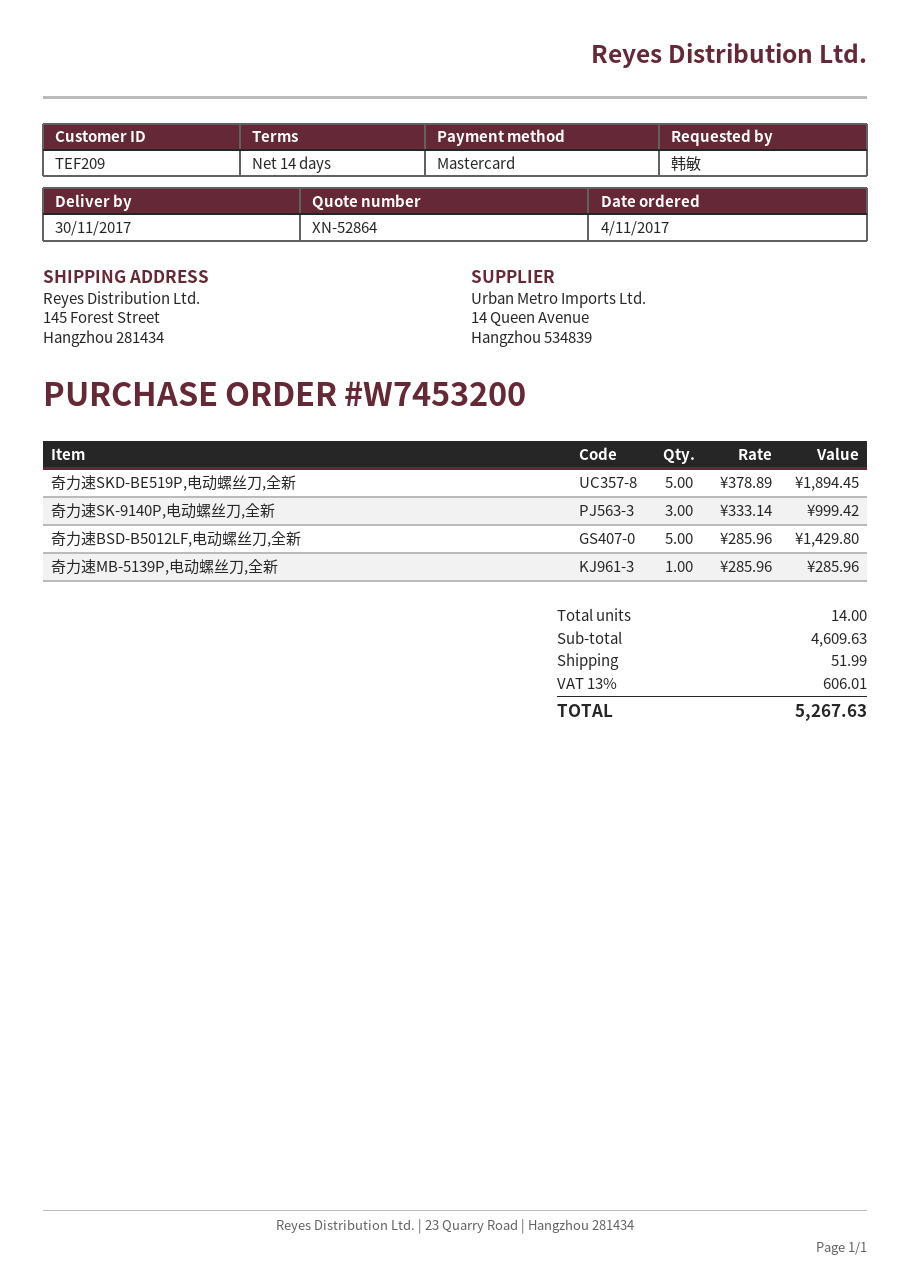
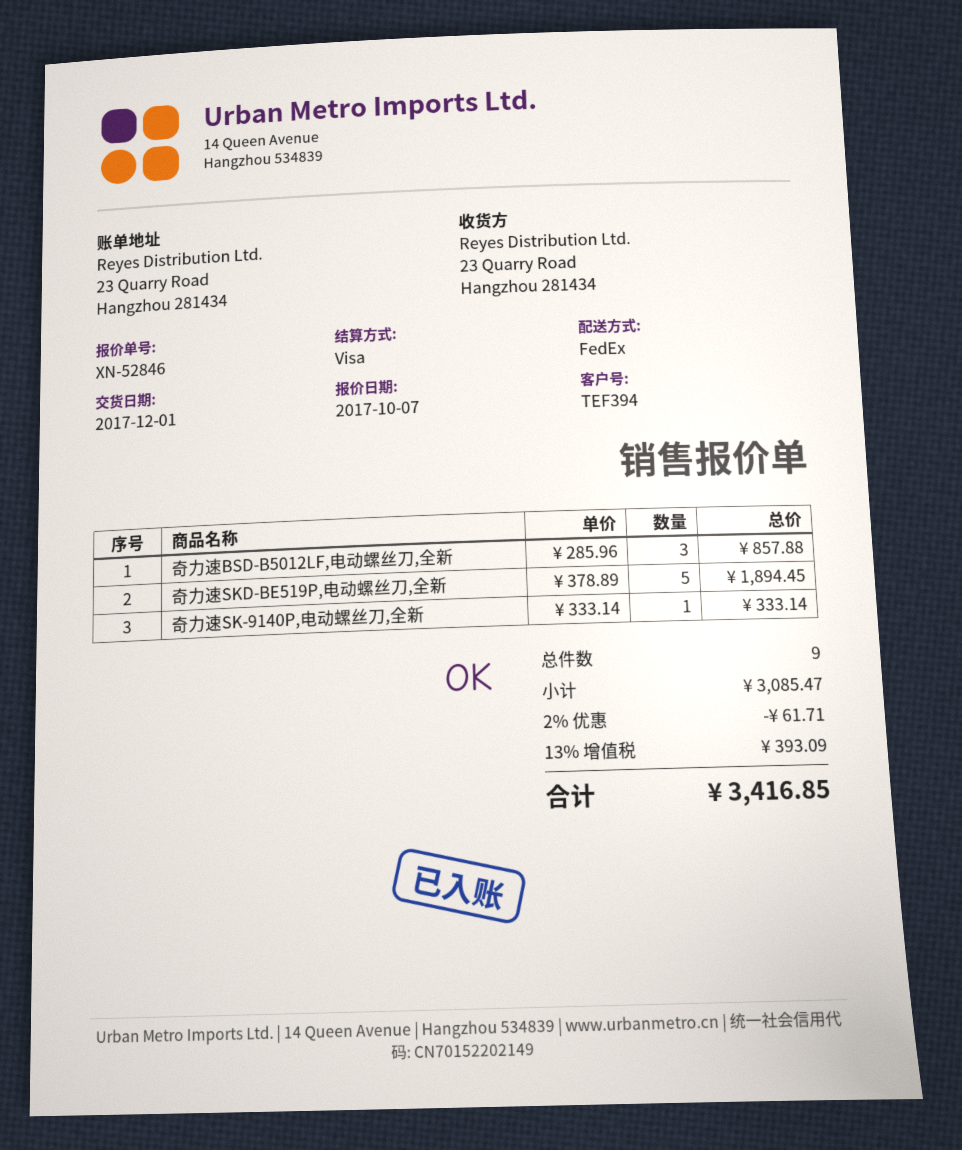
quote number: XN-52864 -> XN-52846
delivery date: 2017-11-30 -> 2017-12-01
customer number: TEF209 -> TEF394
payment method: Mastercard -> Visa
ship to: 145 Forest Street, Hangzhou 281434 -> 23 Quarry Road, Hangzhou 281434
奇力速SK-9140P,电动螺丝刀,全新: 3 x 333.14 = 999.42 -> 1 x 333.14 = 333.14
奇力速BSD-B5012LF,电动螺丝刀,全新: 5 x 285.96 = 1429.80 -> 3 x 285.96 = 857.88
奇力速MB-5139P,电动螺丝刀,全新: 1 x 285.96 = 285.96 -> none
total quantity: 14 -> 9
subtotal: 4609.63 -> 3085.47
discount: none -> 2% = 61.71
shipping: 51.99 -> none
tax: 13% = 606.01 -> 13% = 393.09
total: 5267.63 -> 3416.85

